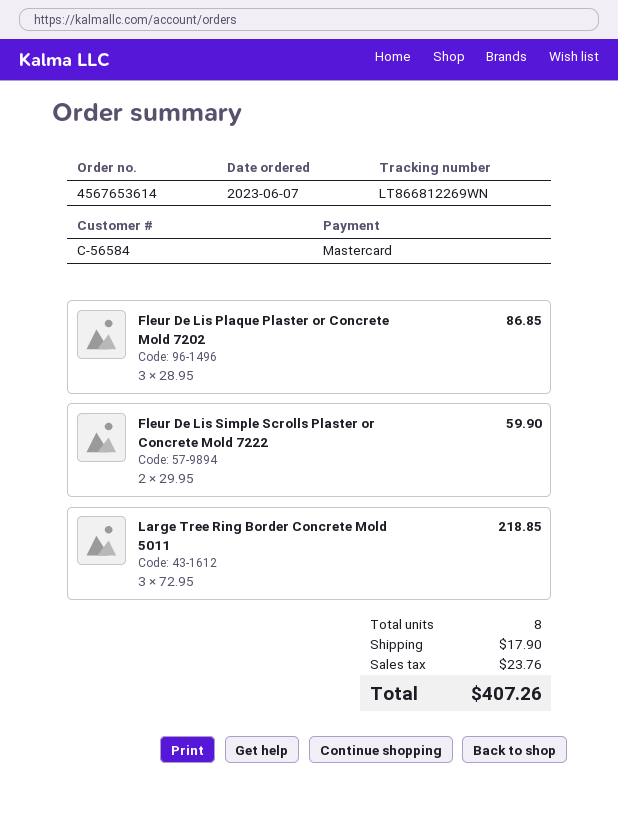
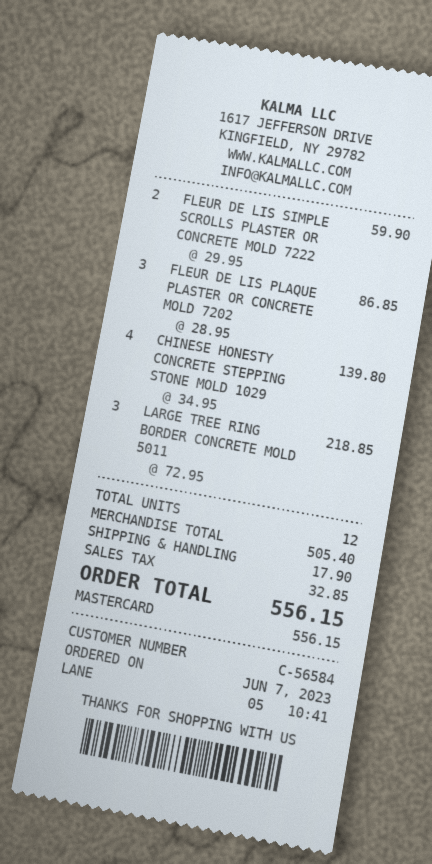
CHINESE HONESTY CONCRETE STEPPING STONE MOLD 1029: none -> 4 x 34.95 = 139.80
total quantity: 8 -> 12
tax: 23.76 -> 32.85
total: 407.26 -> 556.15

